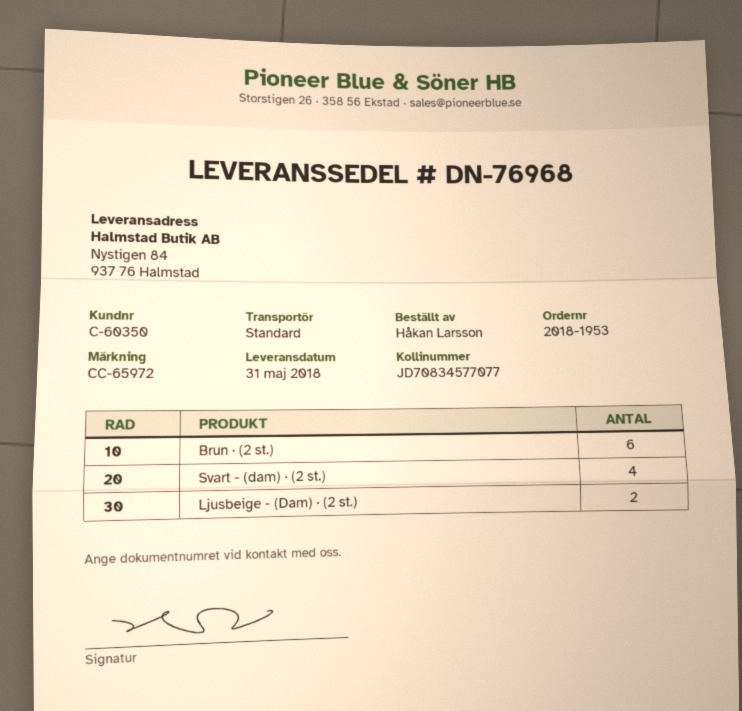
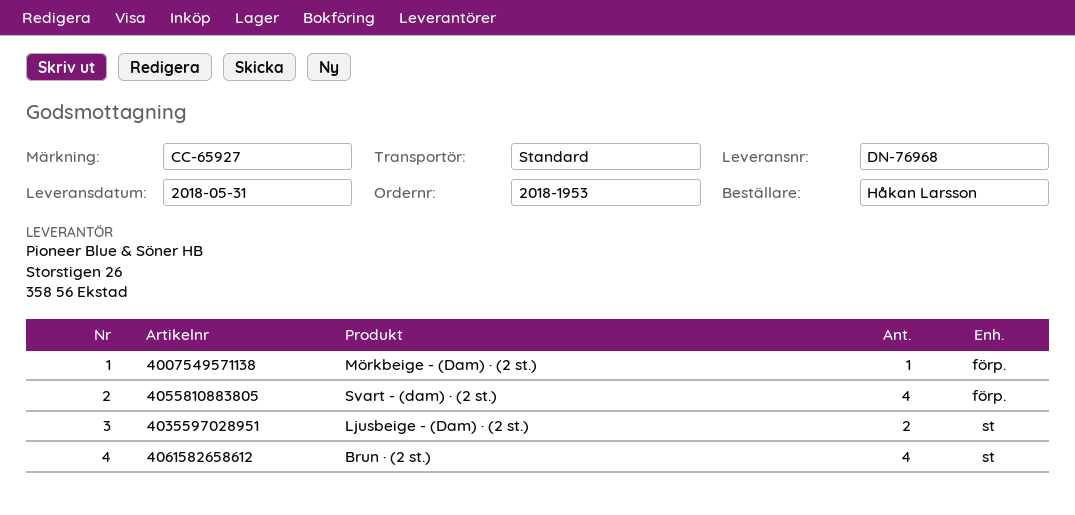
reference: CC-65972 -> CC-65927
Brun · (2 st.): 6 -> 4
Mörkbeige - (Dam) · (2 st.): none -> 1

